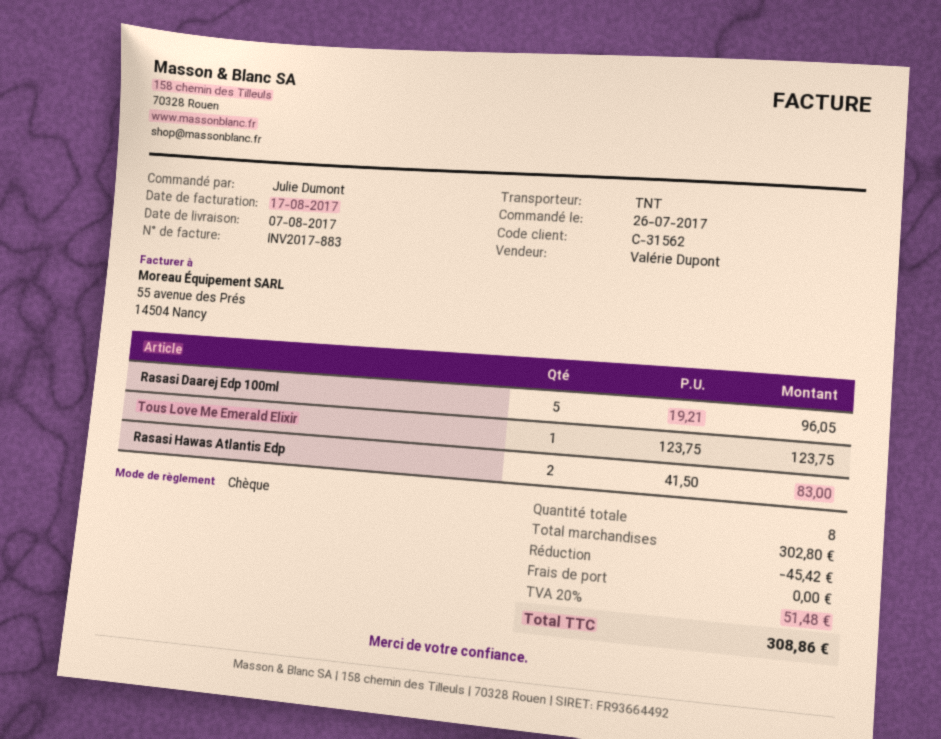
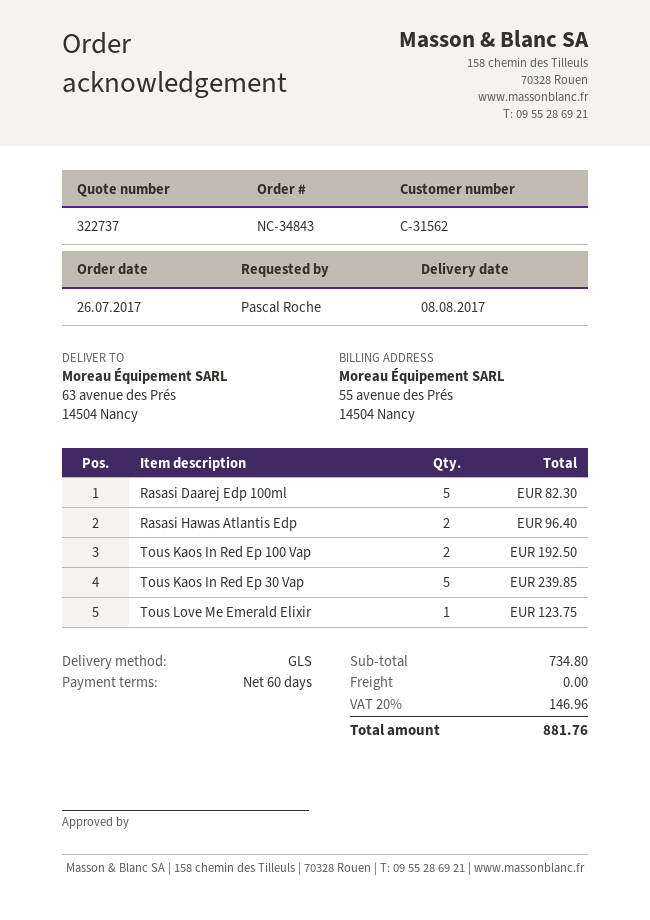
delivery date: 2017-08-07 -> 2017-08-08
ordered by: Julie Dumont -> Pascal Roche
shipping method: TNT -> GLS
Rasasi Daarej Edp 100ml: 5 for 96.05 -> 5 for 82.30
Rasasi Hawas Atlantis Edp: 2 for 83.00 -> 2 for 96.40
Tous Kaos In Red Ep 100 Vap: none -> 2 for 192.50
Tous Kaos In Red Ep 30 Vap: none -> 5 for 239.85
subtotal: 302.80 -> 734.80
discount: 45.42 -> none
tax: 20% = 51.48 -> 20% = 146.96
total: 308.86 -> 881.76

